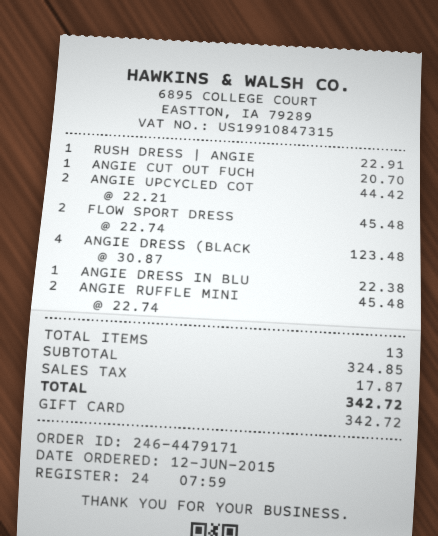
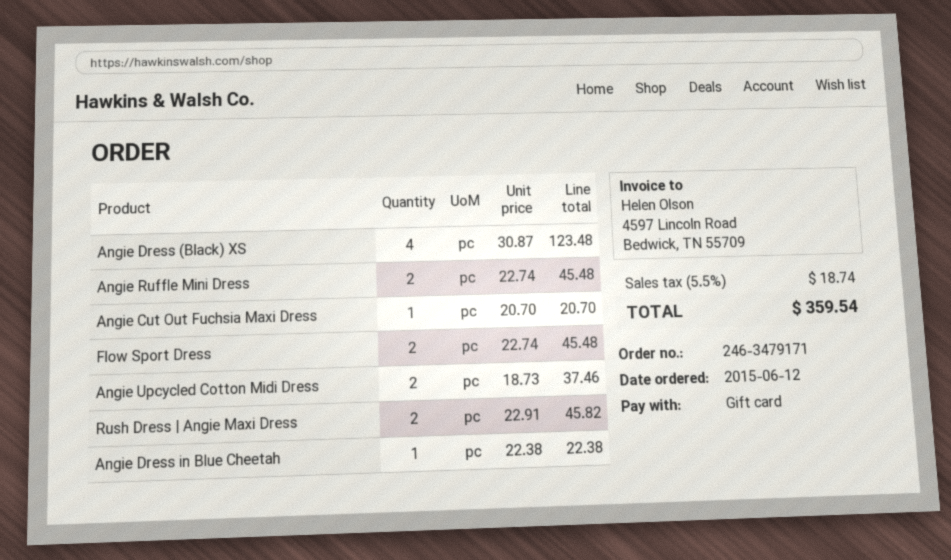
order number: 246-4479171 -> 246-3479171
RUSH DRESS | ANGIE: 1 x 22.91 = 22.91 -> 2 x 22.91 = 45.82
ANGIE UPCYCLED COT: 2 x 22.21 = 44.42 -> 2 x 18.73 = 37.46
tax: 17.87 -> 18.74
total: 342.72 -> 359.54

